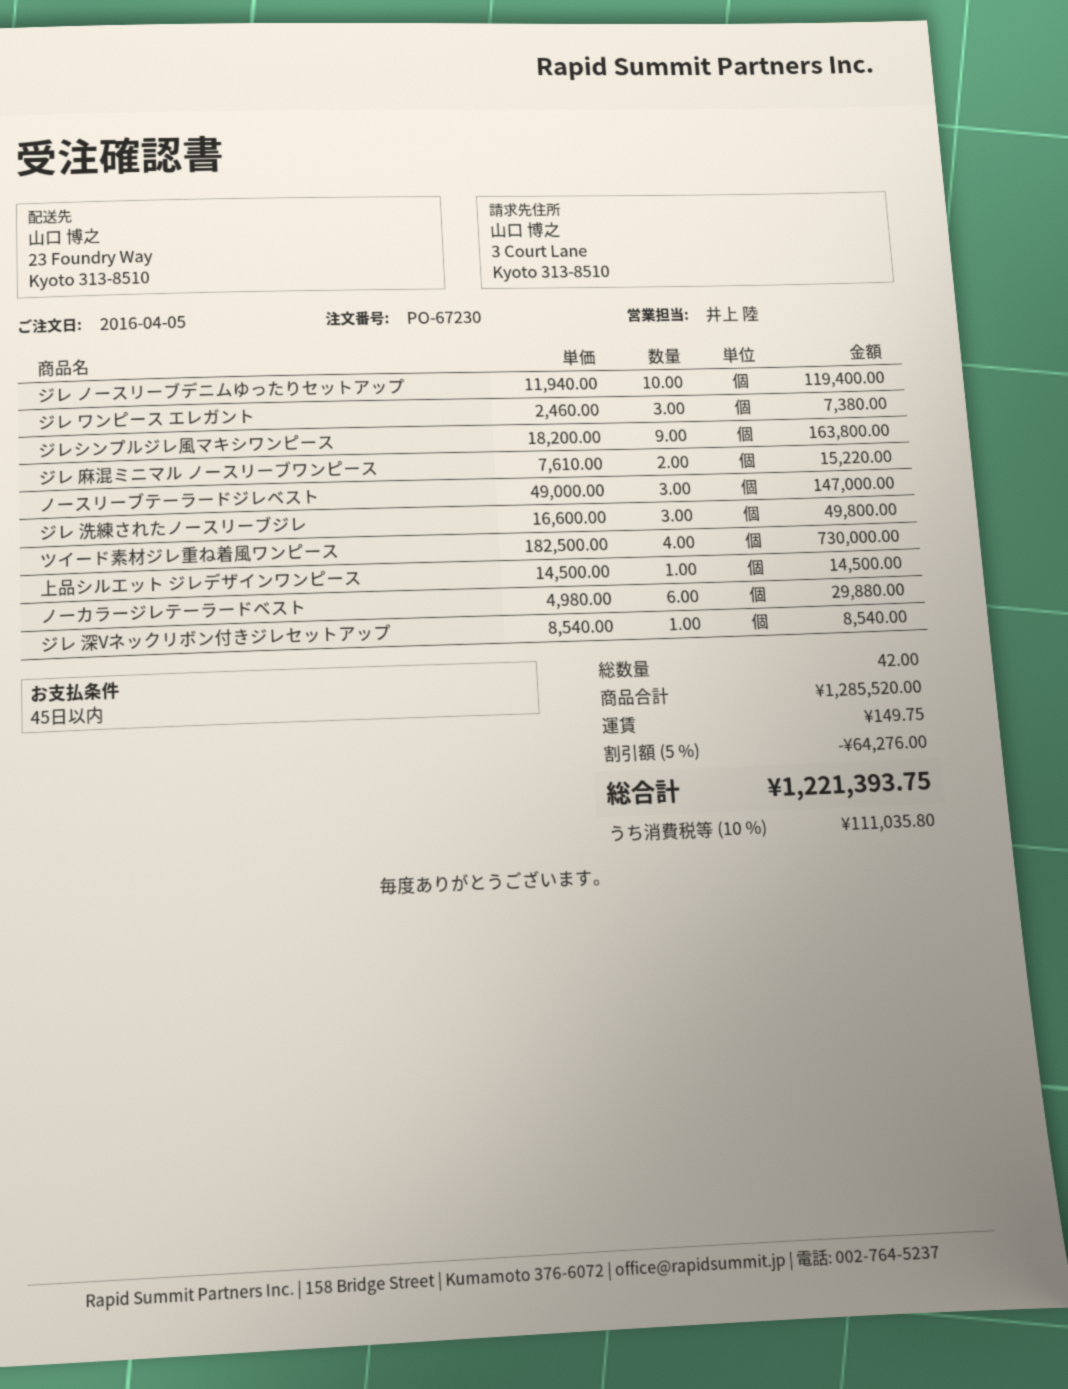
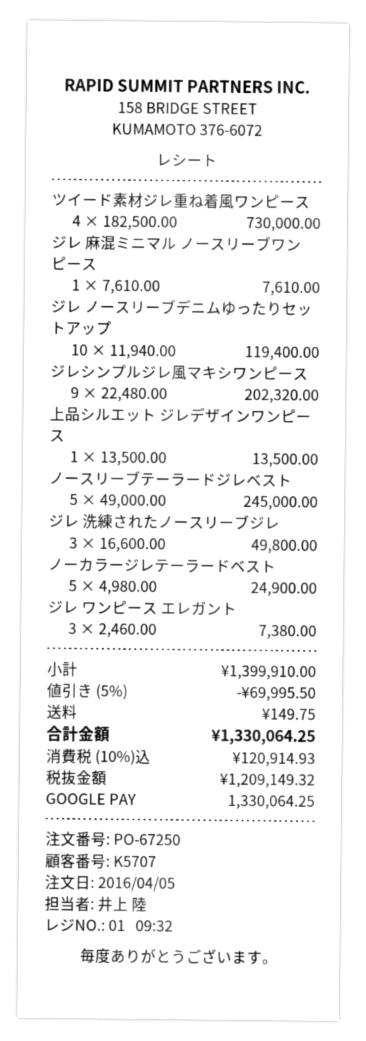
order number: PO-67230 -> PO-67250
ジレシンプルジレ風マキシワンピース: 9 x 18200.00 = 163800.00 -> 9 x 22480.00 = 202320.00
ジレ 麻混ミニマル ノースリーブワンピース: 2 x 7610.00 = 15220.00 -> 1 x 7610.00 = 7610.00
ノースリーブテーラードジレベスト: 3 x 49000.00 = 147000.00 -> 5 x 49000.00 = 245000.00
上品シルエット ジレデザインワンピース: 1 x 14500.00 = 14500.00 -> 1 x 13500.00 = 13500.00
ノーカラージレテーラードベスト: 6 x 4980.00 = 29880.00 -> 5 x 4980.00 = 24900.00
ジレ 深Vネックリボン付きジレセットアップ: 1 x 8540.00 = 8540.00 -> none
subtotal: 1285520.00 -> 1399910.00
discount: 5% = 64276.00 -> 5% = 69995.50
tax: 10% = 111035.80 -> 10% = 120914.93
total: 1221393.75 -> 1330064.25

